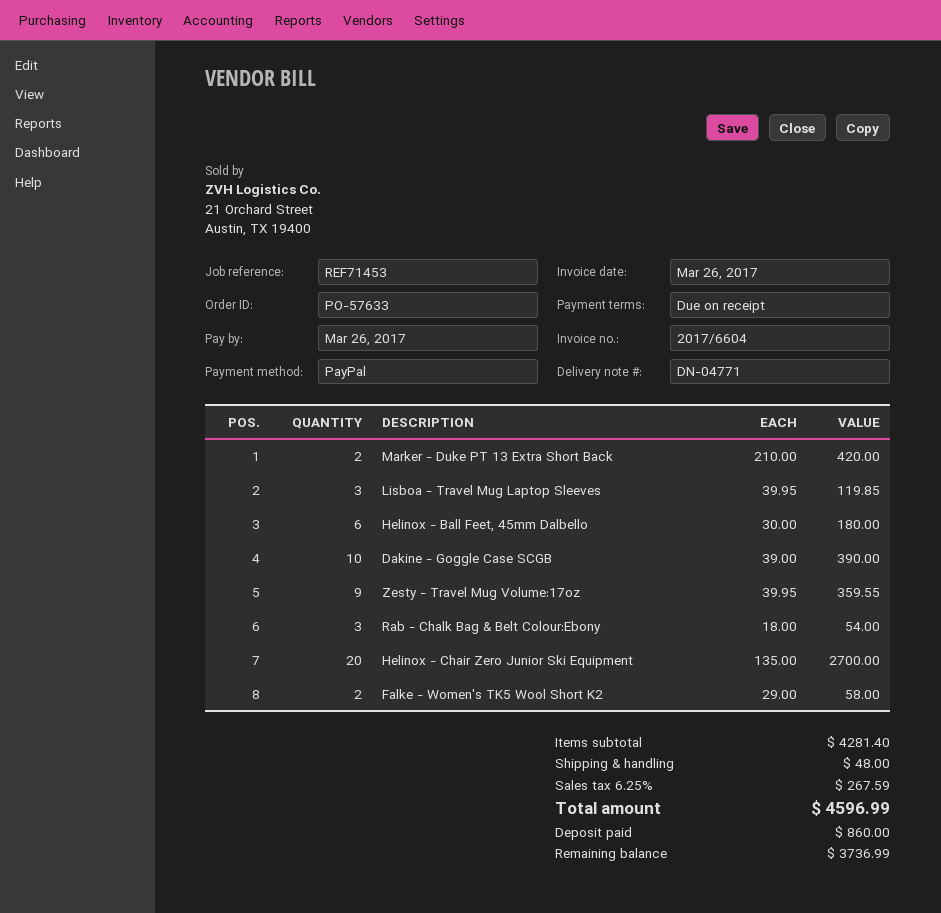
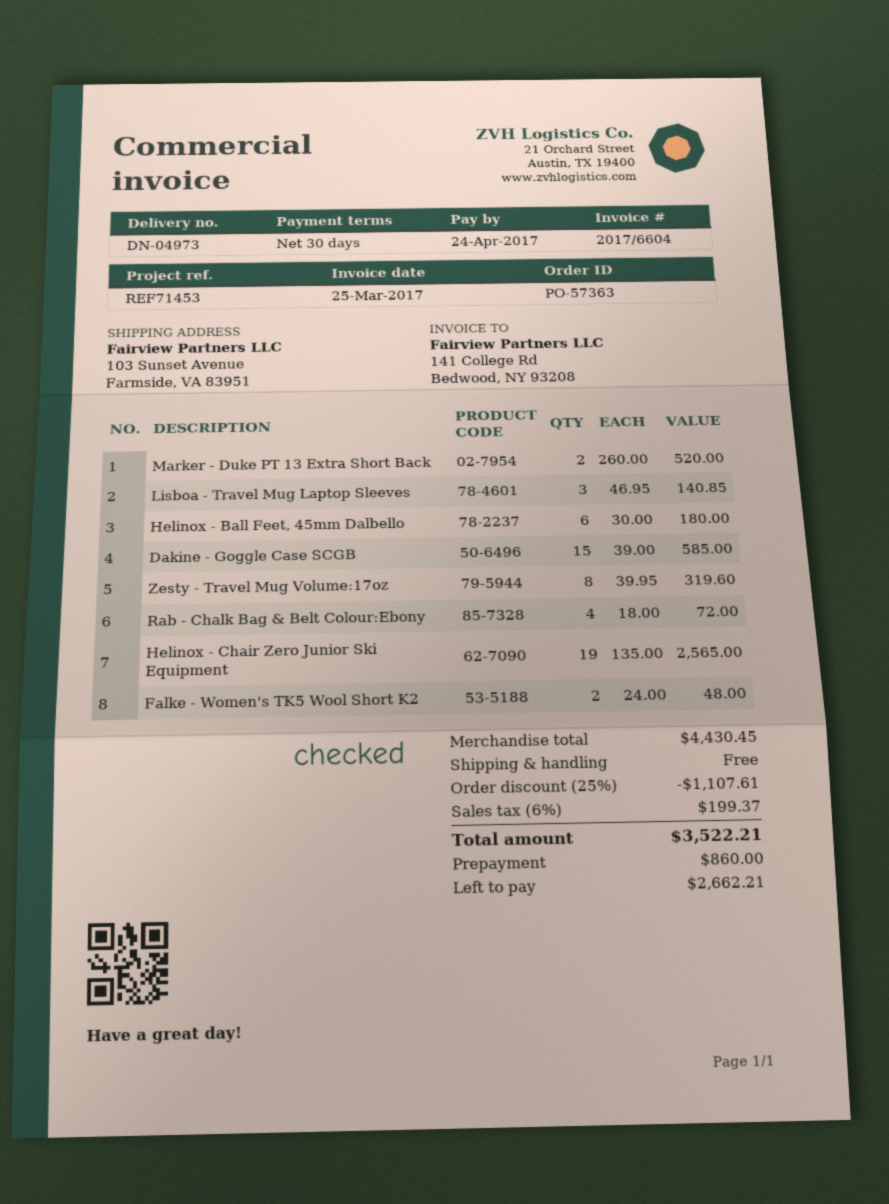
order number: PO-57633 -> PO-57363
delivery note number: DN-04771 -> DN-04973
invoice date: 2017-03-26 -> 2017-03-25
payment terms: on receipt -> 30 days
due date: 2017-03-26 -> 2017-04-24
Marker - Duke PT 13 Extra Short Back: 2 x 210.00 = 420.00 -> 2 x 260.00 = 520.00
Lisboa - Travel Mug Laptop Sleeves: 3 x 39.95 = 119.85 -> 3 x 46.95 = 140.85
Dakine - Goggle Case SCGB: 10 x 39.00 = 390.00 -> 15 x 39.00 = 585.00
Zesty - Travel Mug Volume:17oz: 9 x 39.95 = 359.55 -> 8 x 39.95 = 319.60
Rab - Chalk Bag & Belt Colour:Ebony: 3 x 18.00 = 54.00 -> 4 x 18.00 = 72.00
Helinox - Chair Zero Junior Ski Equipment: 20 x 135.00 = 2700.00 -> 19 x 135.00 = 2565.00
Falke - Women's TK5 Wool Short K2: 2 x 29.00 = 58.00 -> 2 x 24.00 = 48.00
subtotal: 4281.40 -> 4430.45
discount: none -> 25% = 1107.61
shipping: 48.00 -> 0.00
tax: 6.25% = 267.59 -> 6% = 199.37
total: 4596.99 -> 3522.21
balance: 3736.99 -> 2662.21

